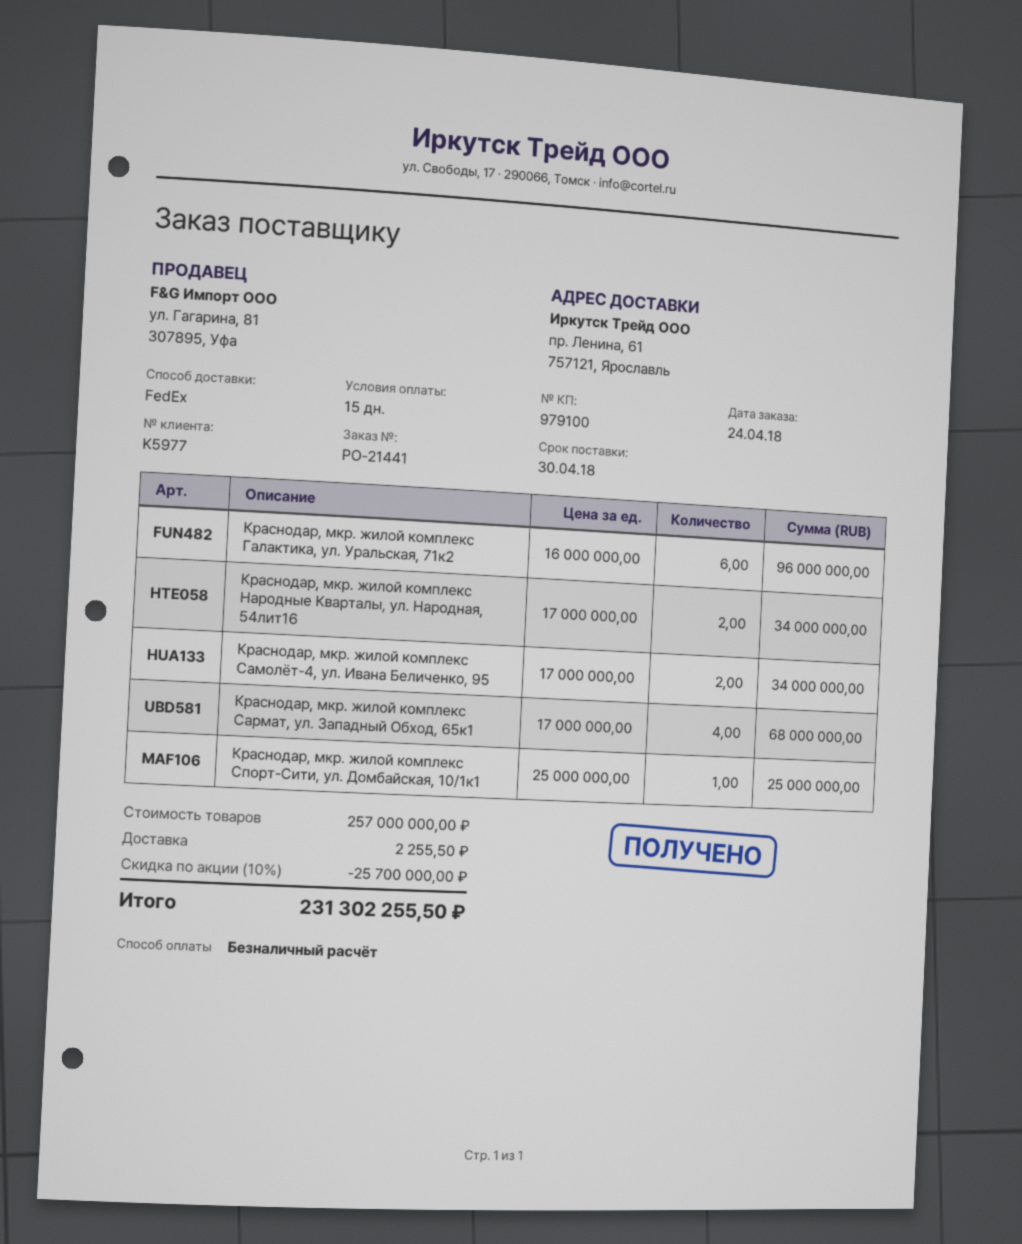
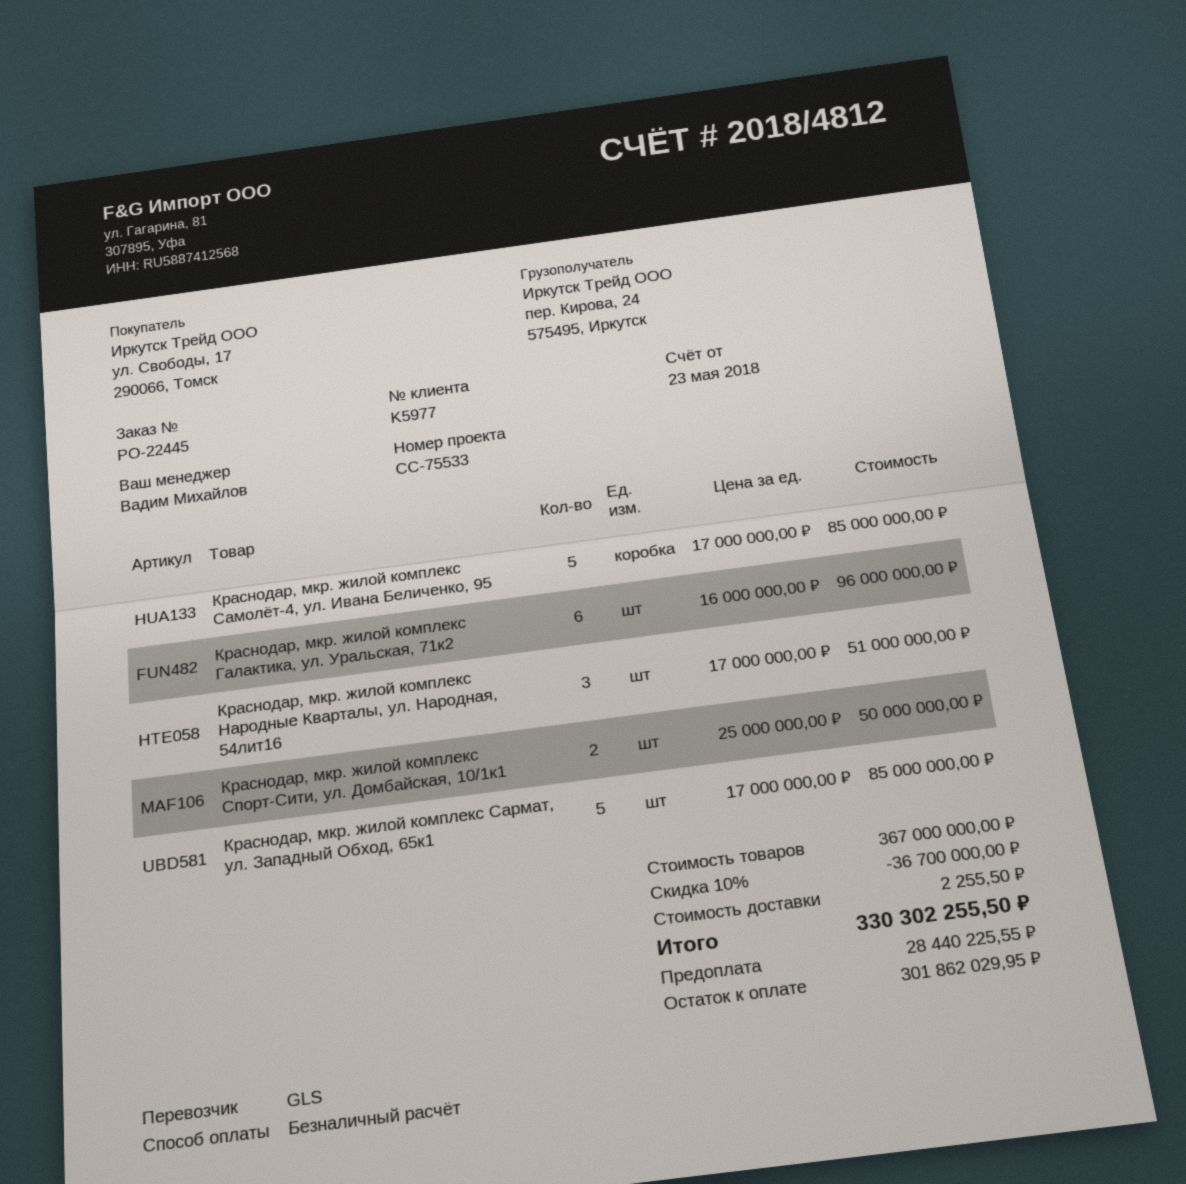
order number: PO-21441 -> PO-22445
shipping method: FedEx -> GLS
ship to: пр. Ленина, 61, 757121, Ярославль -> пер. Кирова, 24, 575495, Иркутск
Краснодар, мкр. жилой комплекс Народные Кварталы, ул. Народная, 54лит16: 2 x 17000000.00 = 34000000.00 -> 3 x 17000000.00 = 51000000.00
Краснодар, мкр. жилой комплекс Самолёт-4, ул. Ивана Беличенко, 95: 2 x 17000000.00 = 34000000.00 -> 5 x 17000000.00 = 85000000.00
Краснодар, мкр. жилой комплекс Сармат, ул. Западный Обход, 65к1: 4 x 17000000.00 = 68000000.00 -> 5 x 17000000.00 = 85000000.00
Краснодар, мкр. жилой комплекс Спорт-Сити, ул. Домбайская, 10/1к1: 1 x 25000000.00 = 25000000.00 -> 2 x 25000000.00 = 50000000.00
subtotal: 257000000.00 -> 367000000.00
discount: 10% = 25700000.00 -> 10% = 36700000.00
total: 231302255.50 -> 330302255.50

